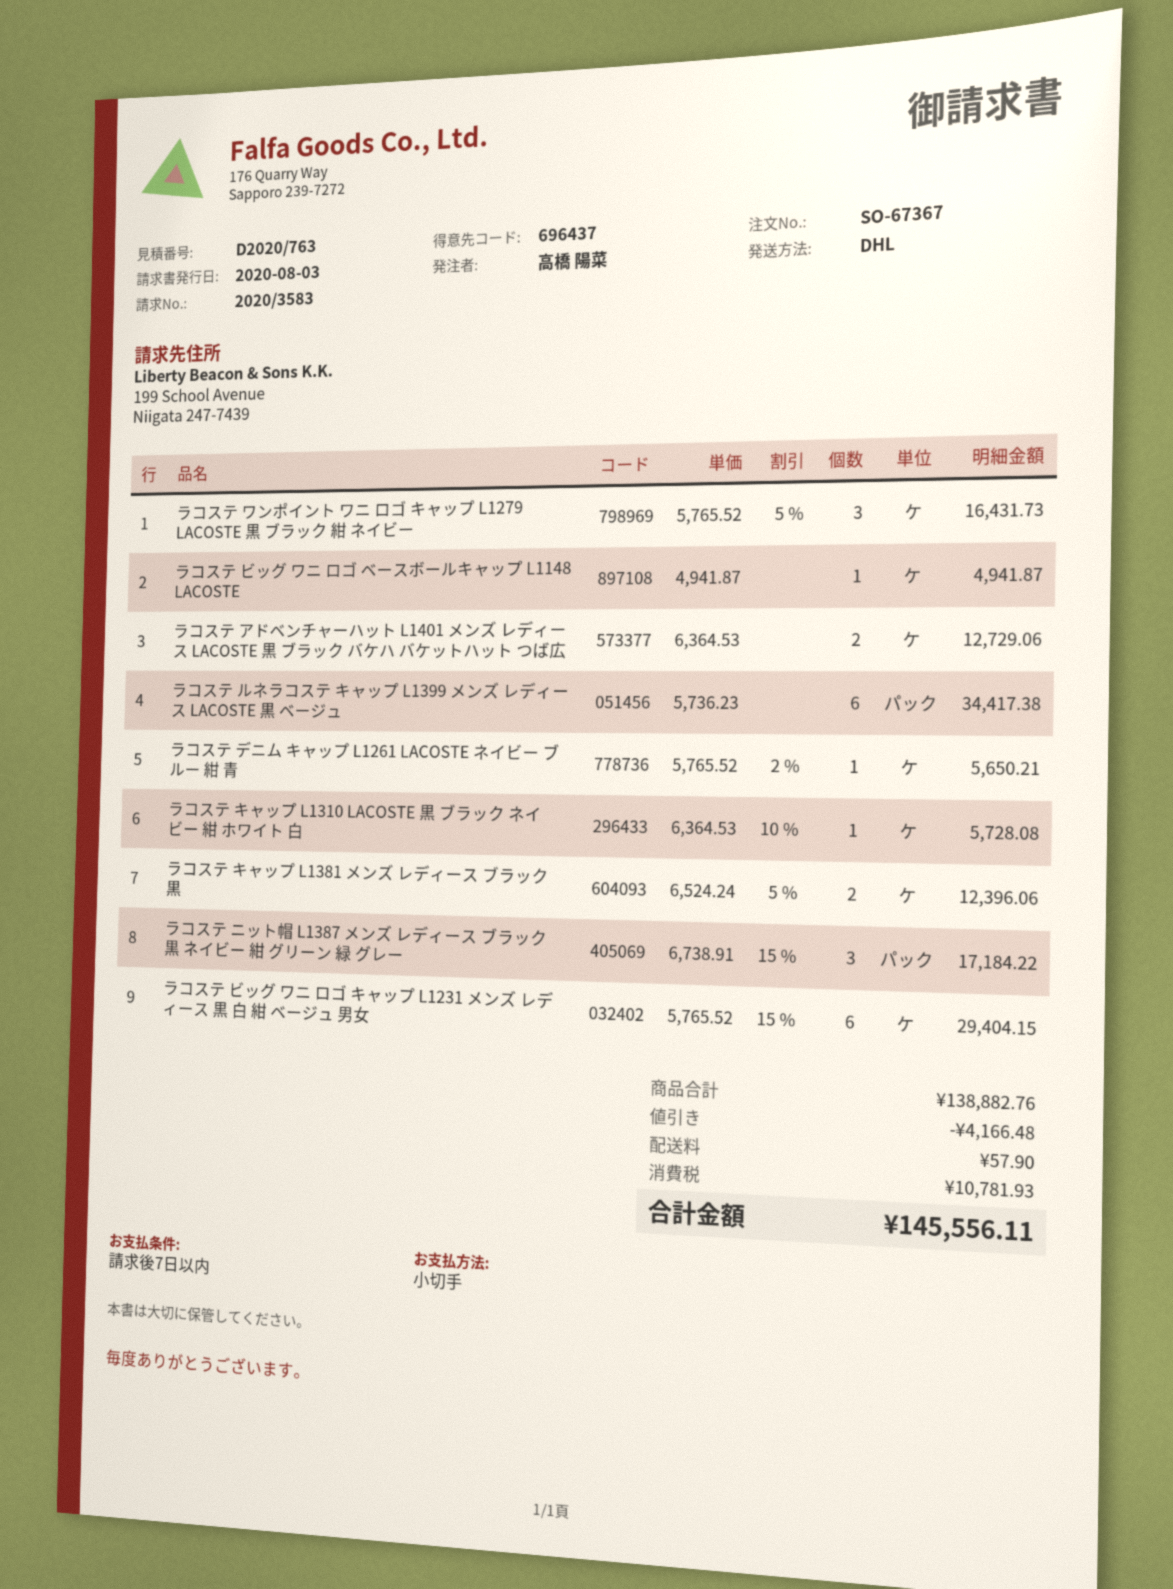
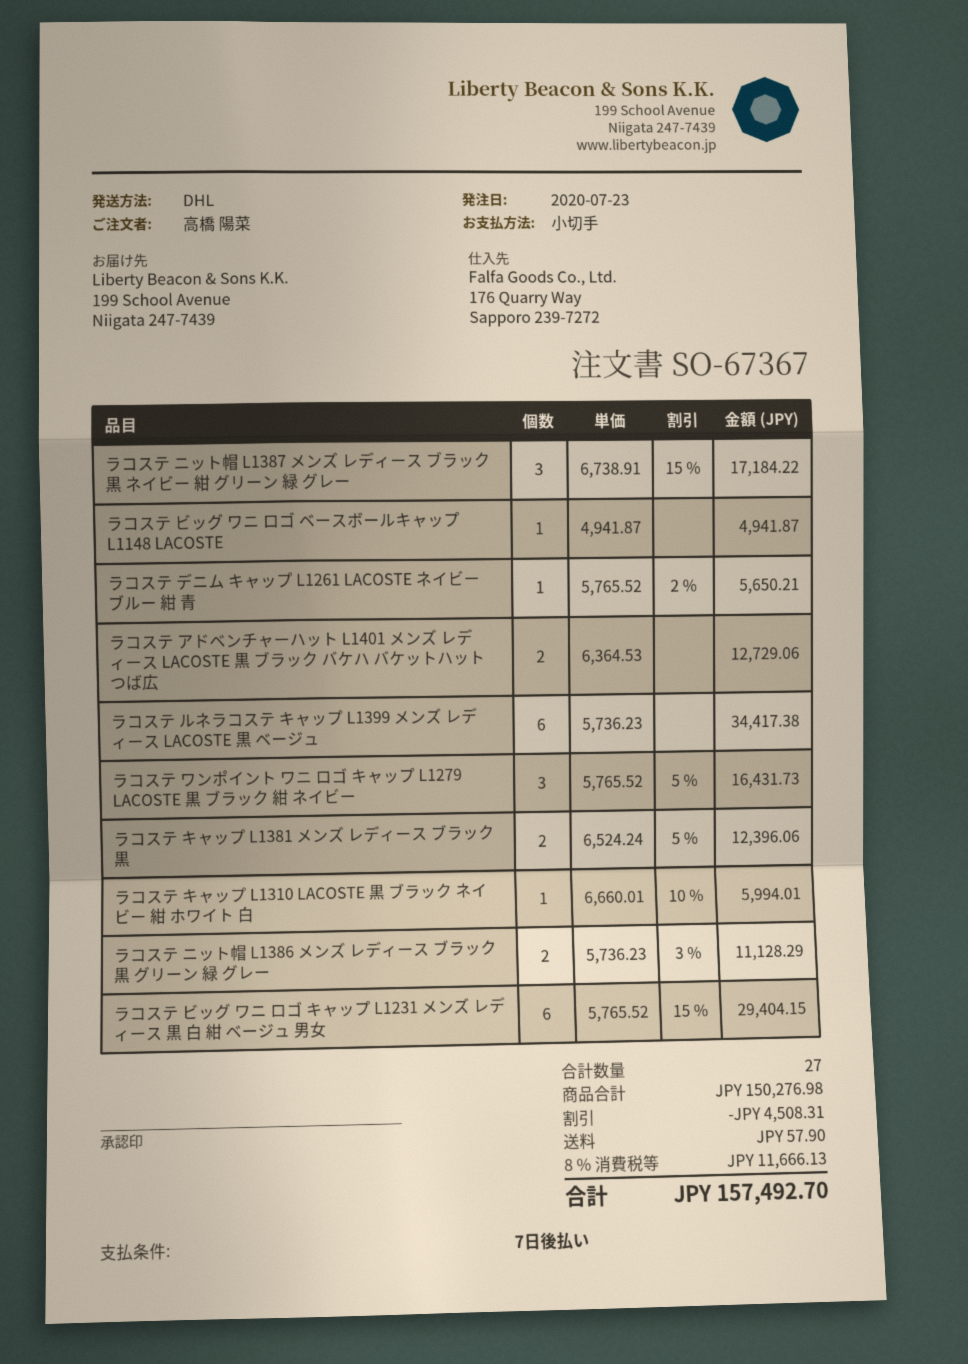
ラコステ キャップ L1310 LACOSTE 黒 ブラック ネイビー 紺 ホワイト 白: 1 x 6364.53 - 10% = 5728.08 -> 1 x 6660.01 - 10% = 5994.01
ラコステ ニット帽 L1386 メンズ レディース ブラック 黒 グリーン 緑 グレー: none -> 2 x 5736.23 - 3% = 11128.29
subtotal: 138882.76 -> 150276.98
discount: 4166.48 -> 4508.31
tax: 10781.93 -> 11666.13
total: 145556.11 -> 157492.70

